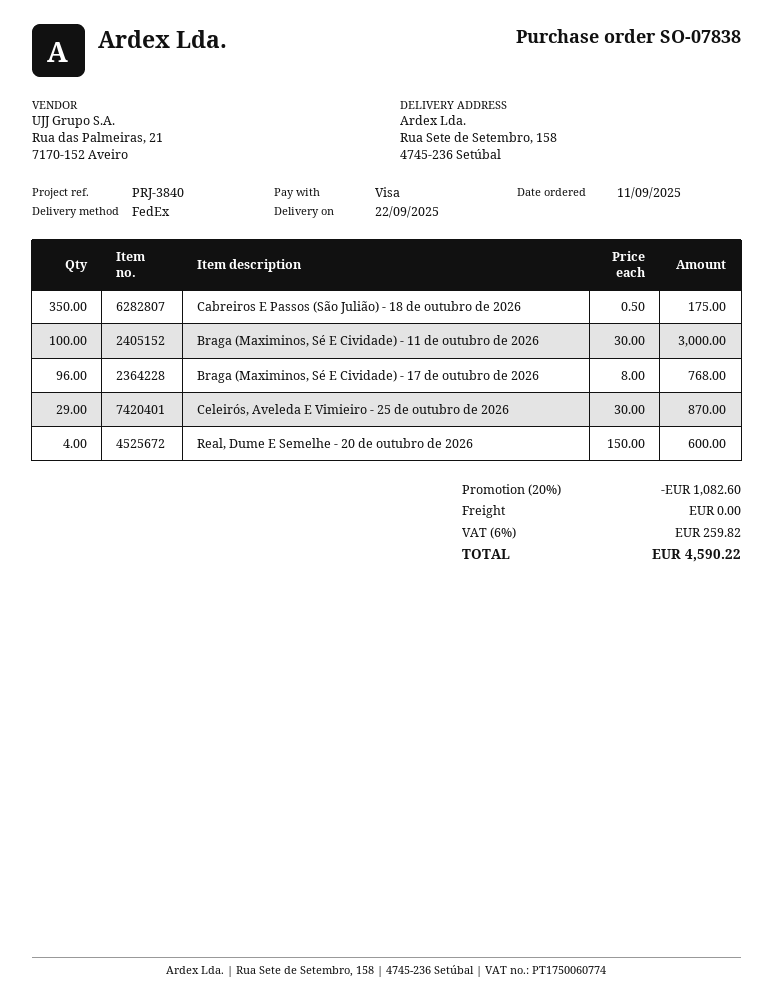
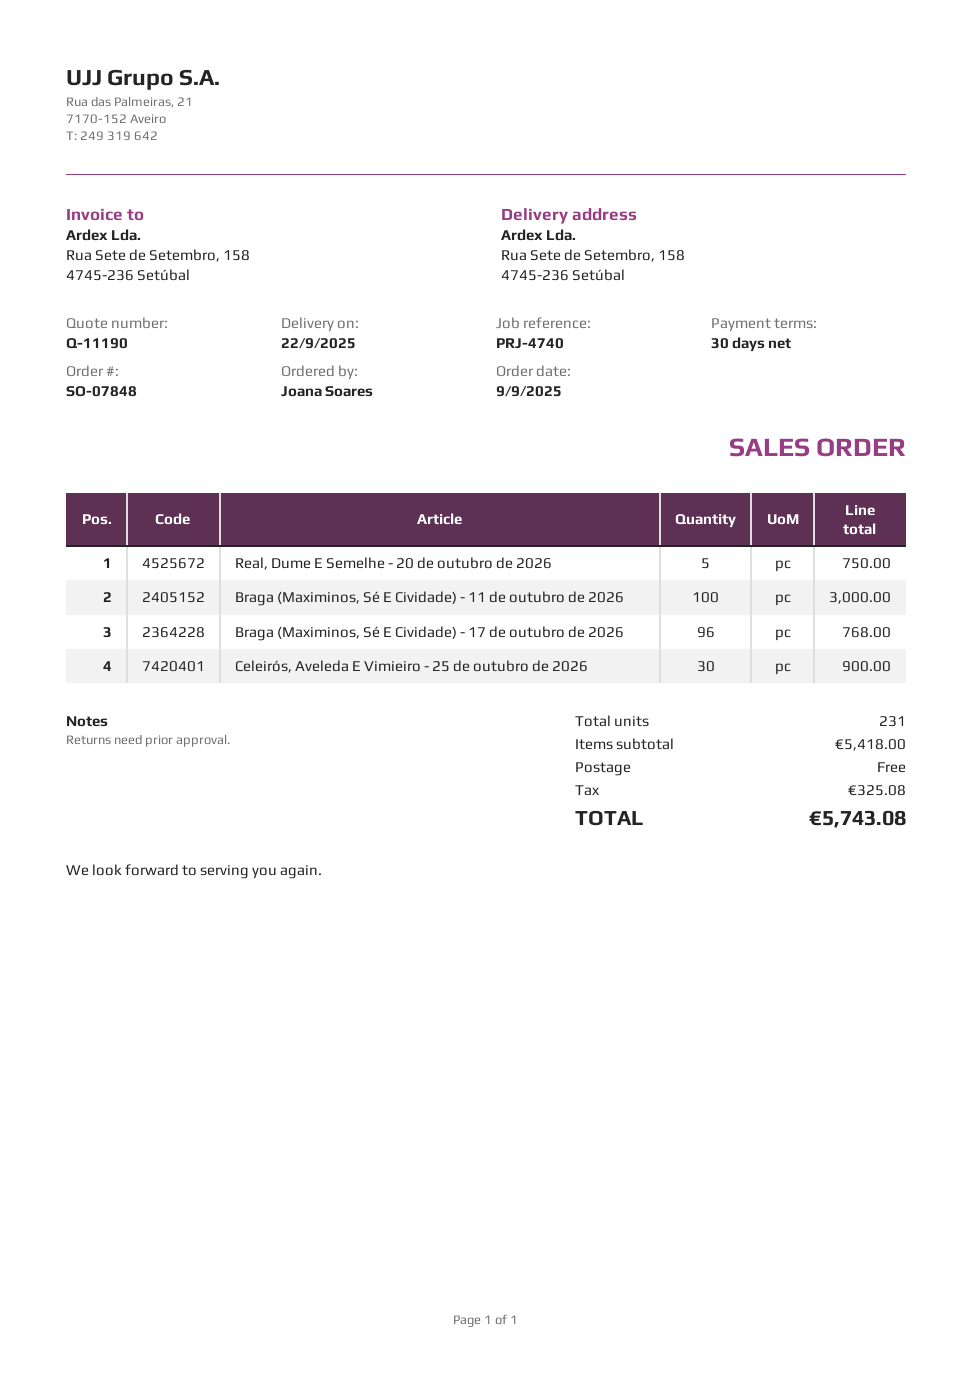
order number: SO-07838 -> SO-07848
order date: 2025-09-11 -> 2025-09-09
reference: PRJ-3840 -> PRJ-4740
Cabreiros E Passos (São Julião) - 18 de outubro de 2026: 350 for 175.00 -> none
Celeirós, Aveleda E Vimieiro - 25 de outubro de 2026: 29 for 870.00 -> 30 for 900.00
Real, Dume E Semelhe - 20 de outubro de 2026: 4 for 600.00 -> 5 for 750.00
discount: 20% = 1082.60 -> none
tax: 259.82 -> 325.08
total: 4590.22 -> 5743.08

